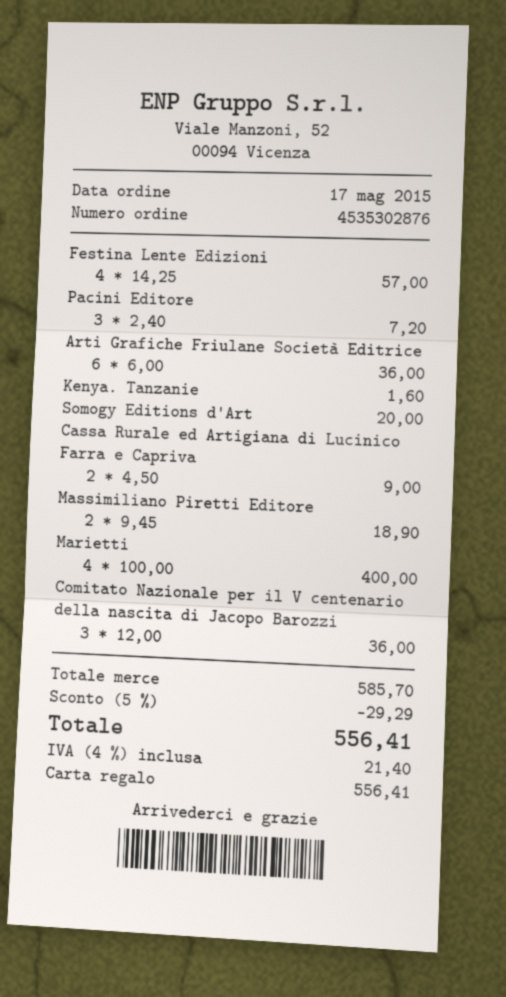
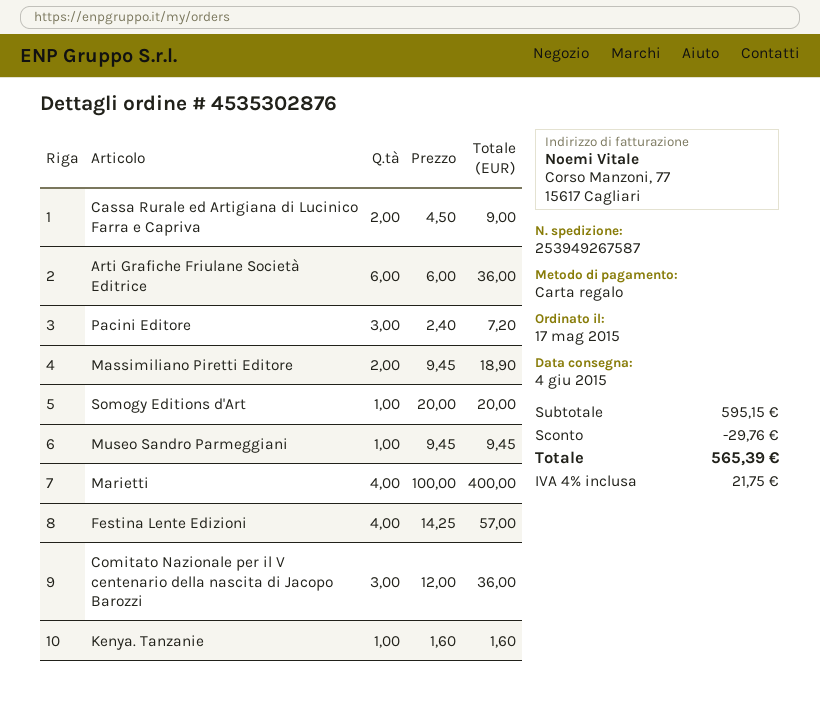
Museo Sandro Parmeggiani: none -> 1 x 9.45 = 9.45
subtotal: 585.70 -> 595.15
discount: 29.29 -> 29.76
tax: 4% = 21.40 -> 4% = 21.75
total: 556.41 -> 565.39

